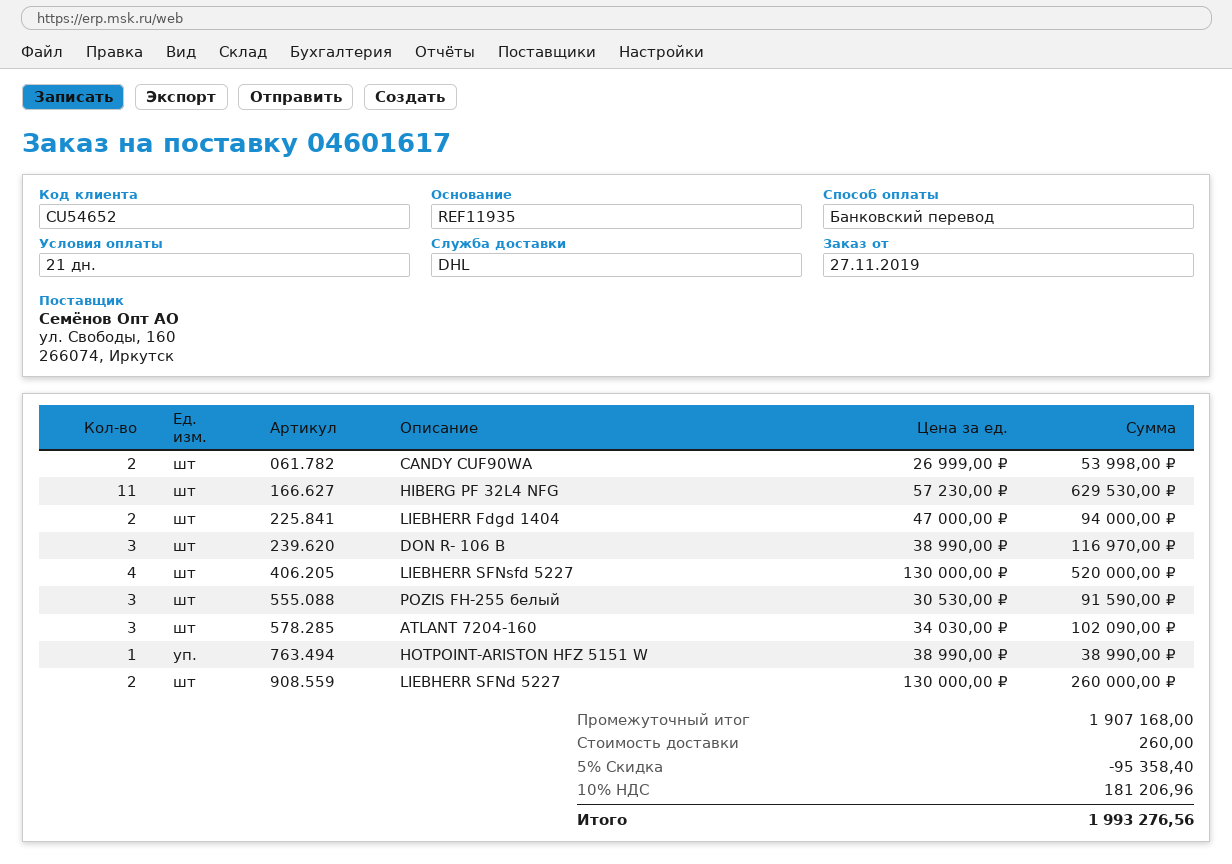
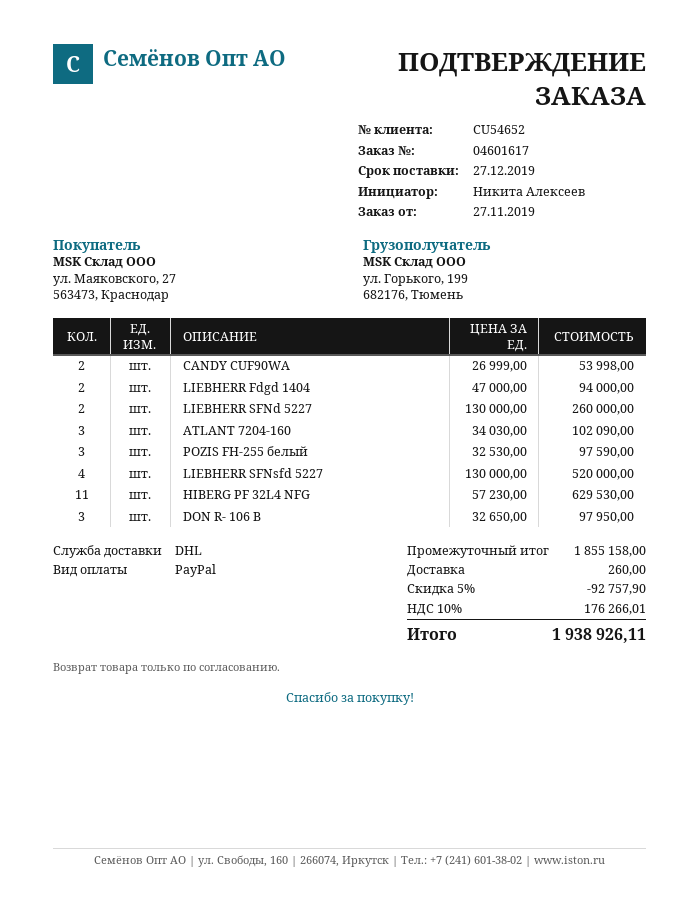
payment method: bank transfer -> PayPal
DON R- 106 B: 3 x 38990.00 = 116970.00 -> 3 x 32650.00 = 97950.00
POZIS FH-255 белый: 3 x 30530.00 = 91590.00 -> 3 x 32530.00 = 97590.00
HOTPOINT-ARISTON HFZ 5151 W: 1 x 38990.00 = 38990.00 -> none
subtotal: 1907168.00 -> 1855158.00
discount: 5% = 95358.40 -> 5% = 92757.90
tax: 10% = 181206.96 -> 10% = 176266.01
total: 1993276.56 -> 1938926.11

